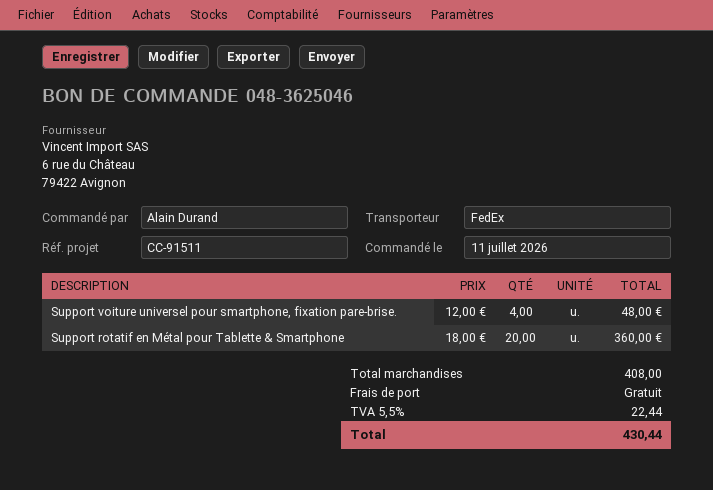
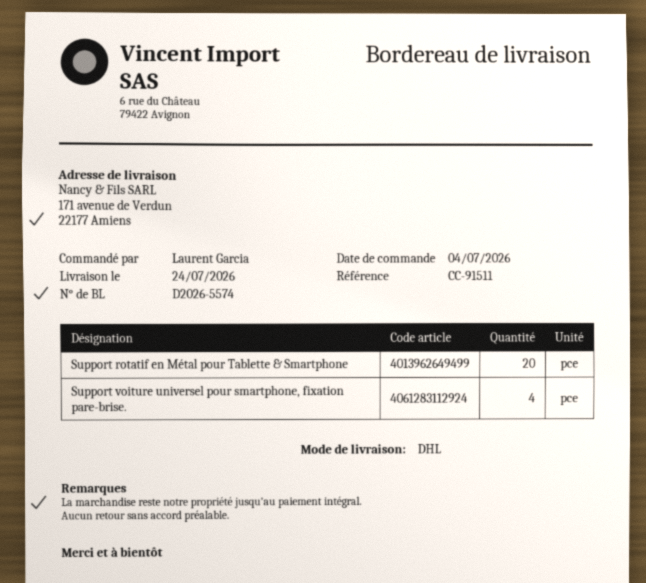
order date: 2026-07-11 -> 2026-07-04
ordered by: Alain Durand -> Laurent Garcia
shipping method: FedEx -> DHL

